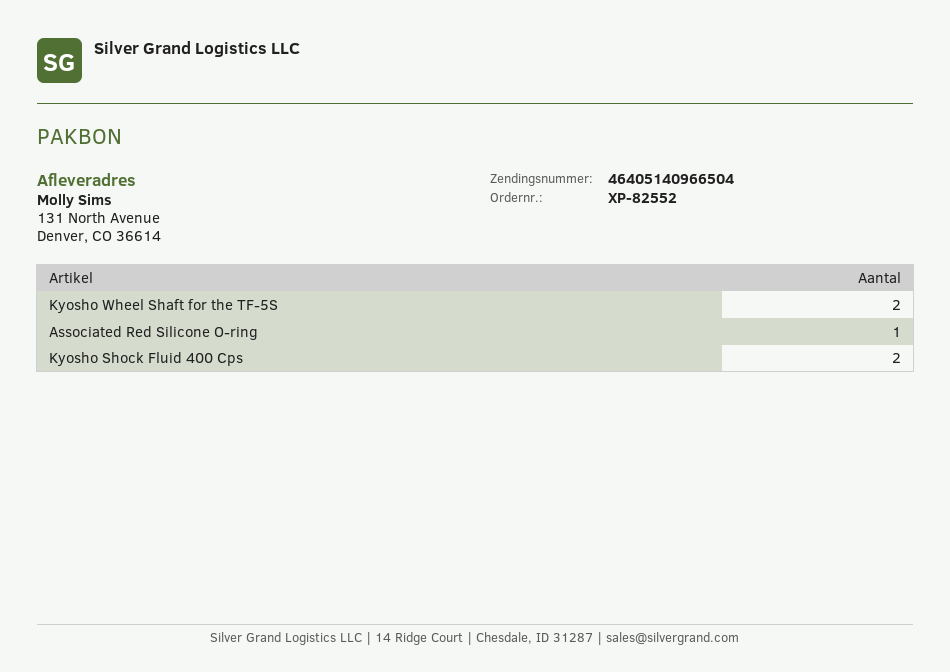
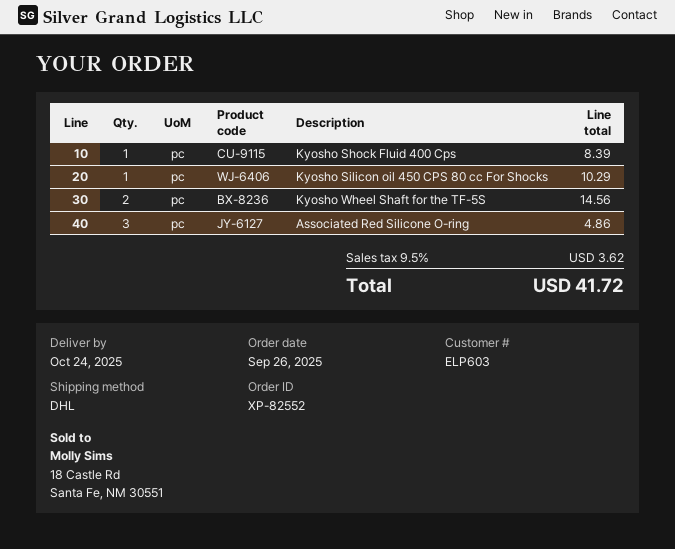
Associated Red Silicone O-ring: 1 -> 3
Kyosho Shock Fluid 400 Cps: 2 -> 1
Kyosho Silicon oil 450 CPS 80 cc For Shocks: none -> 1

